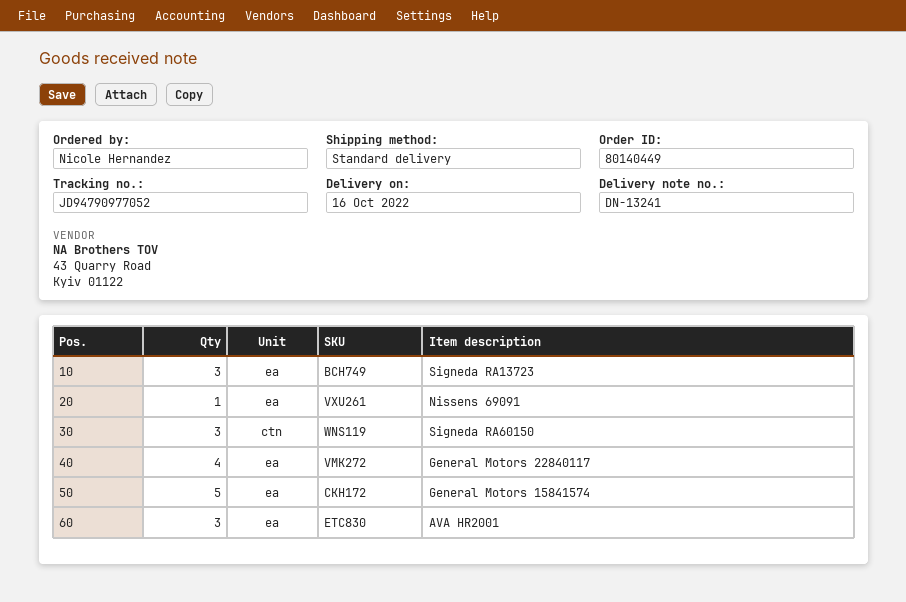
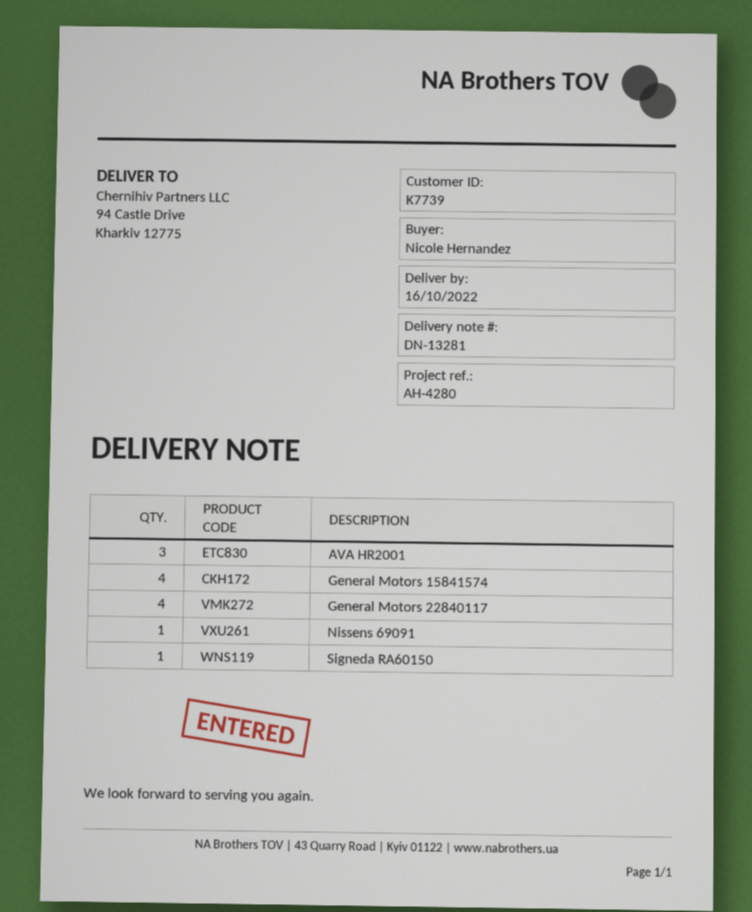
delivery note number: DN-13241 -> DN-13281
Signeda RA13723: 3 -> none
Signeda RA60150: 3 -> 1
General Motors 15841574: 5 -> 4

